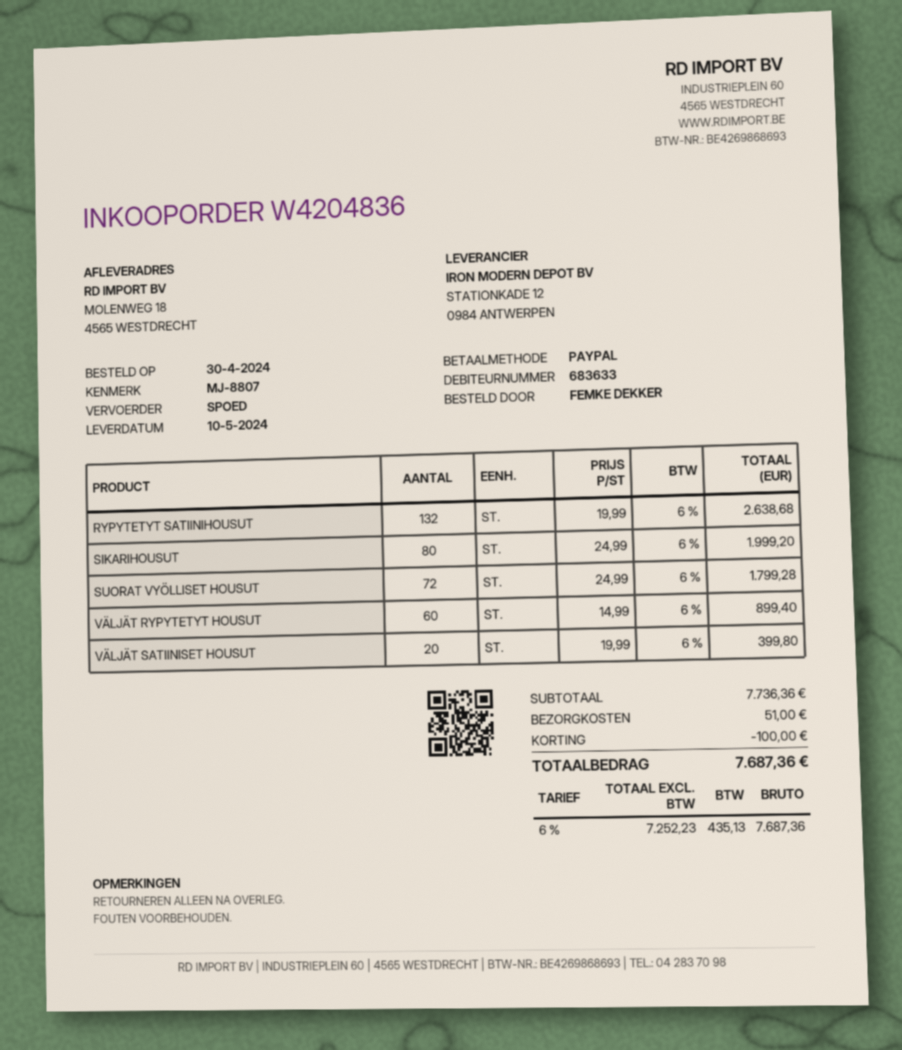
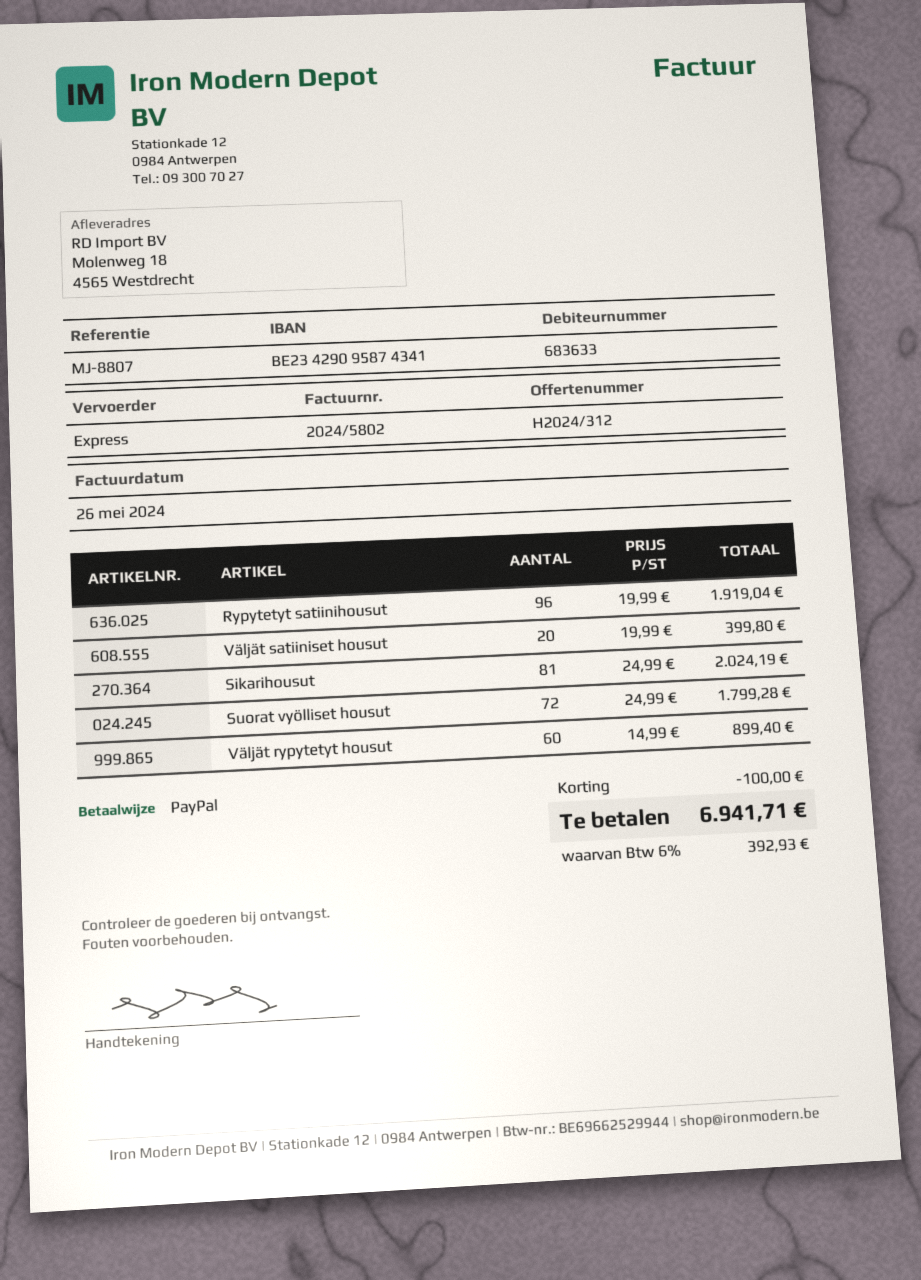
RYPYTETYT SATIINIHOUSUT: 132 x 19.99 = 2638.68 -> 96 x 19.99 = 1919.04
SIKARIHOUSUT: 80 x 24.99 = 1999.20 -> 81 x 24.99 = 2024.19
shipping: 51.00 -> none
tax: 6% = 435.13 -> 6% = 392.93
total: 7687.36 -> 6941.71

